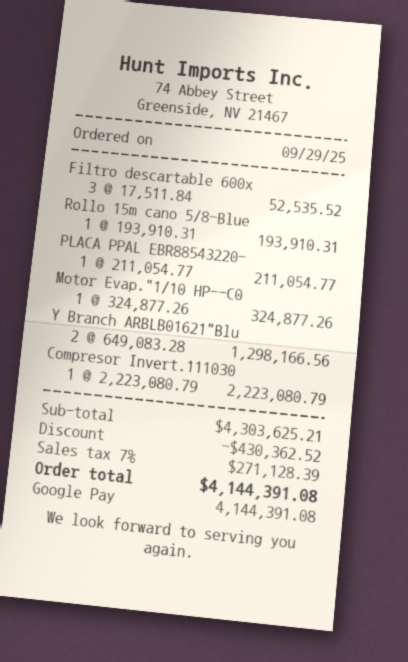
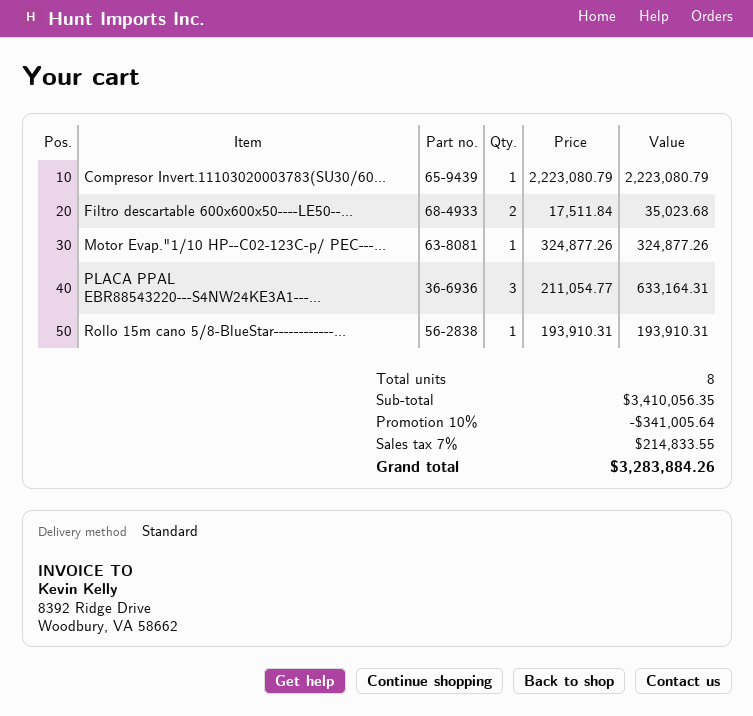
Filtro descartable 600x: 3 x 17511.84 = 52535.52 -> 2 x 17511.84 = 35023.68
PLACA PPAL EBR88543220-: 1 x 211054.77 = 211054.77 -> 3 x 211054.77 = 633164.31
Y Branch ARBLB01621"Blu: 2 x 649083.28 = 1298166.56 -> none
subtotal: 4303625.21 -> 3410056.35
discount: 430362.52 -> 341005.64
tax: 7% = 271128.39 -> 7% = 214833.55
total: 4144391.08 -> 3283884.26

